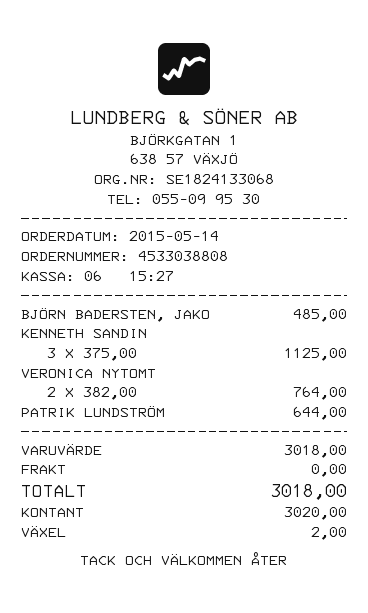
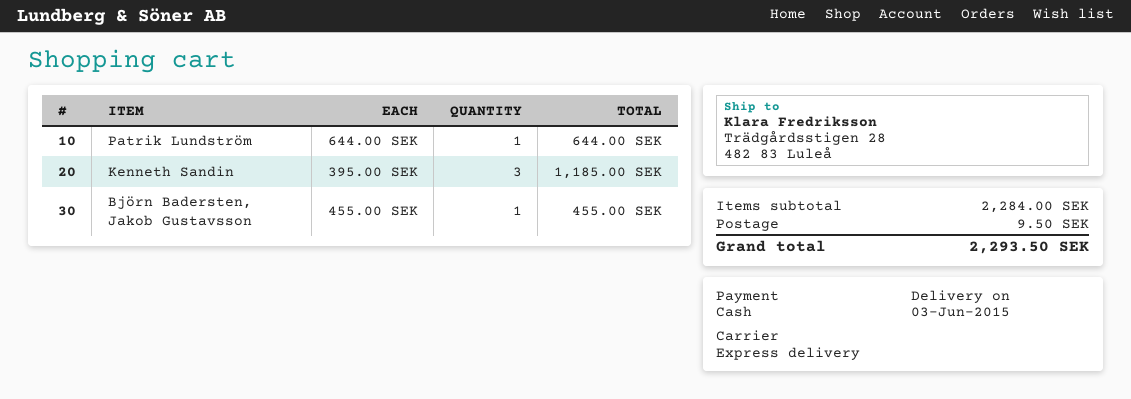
BJÖRN BADERSTEN, JAKO: 1 x 485.00 = 485.00 -> 1 x 455.00 = 455.00
KENNETH SANDIN: 3 x 375.00 = 1125.00 -> 3 x 395.00 = 1185.00
VERONICA NYTOMT: 2 x 382.00 = 764.00 -> none
subtotal: 3018.00 -> 2284.00
shipping: 0.00 -> 9.50
total: 3018.00 -> 2293.50

